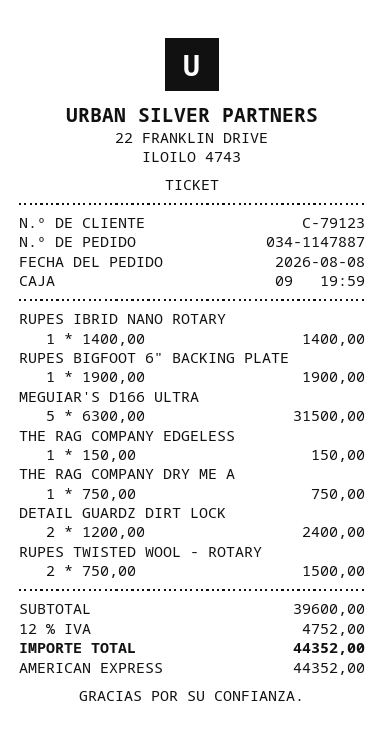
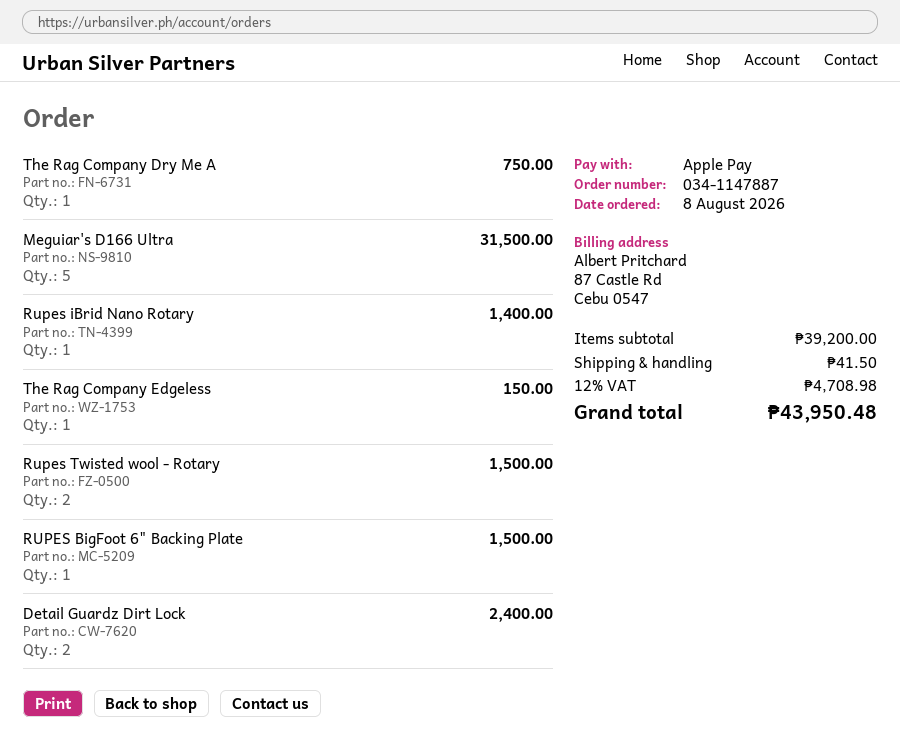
payment method: American Express -> Apple Pay
RUPES BIGFOOT 6" BACKING PLATE: 1 for 1900.00 -> 1 for 1500.00
subtotal: 39600.00 -> 39200.00
shipping: none -> 41.50
tax: 12% = 4752.00 -> 12% = 4708.98
total: 44352.00 -> 43950.48

